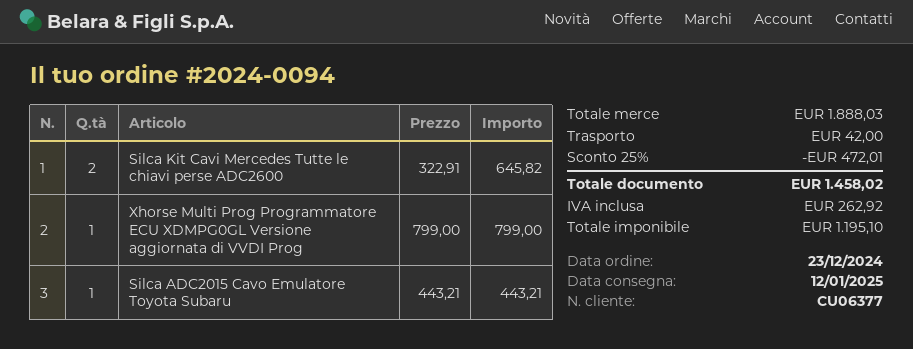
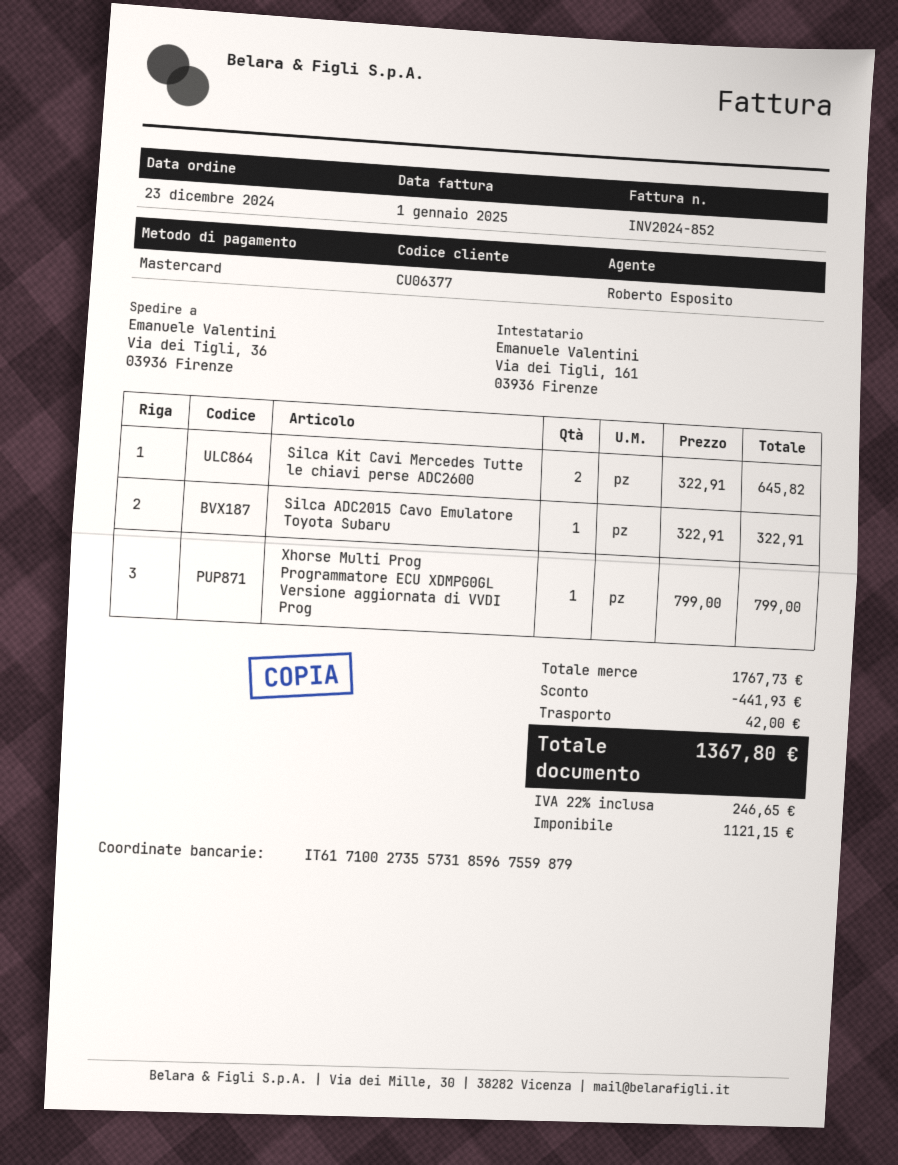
Silca ADC2015 Cavo Emulatore Toyota Subaru: 1 x 443.21 = 443.21 -> 1 x 322.91 = 322.91
subtotal: 1888.03 -> 1767.73
discount: 472.01 -> 441.93
net: 1195.10 -> 1121.15
tax: 262.92 -> 246.65
total: 1458.02 -> 1367.80

